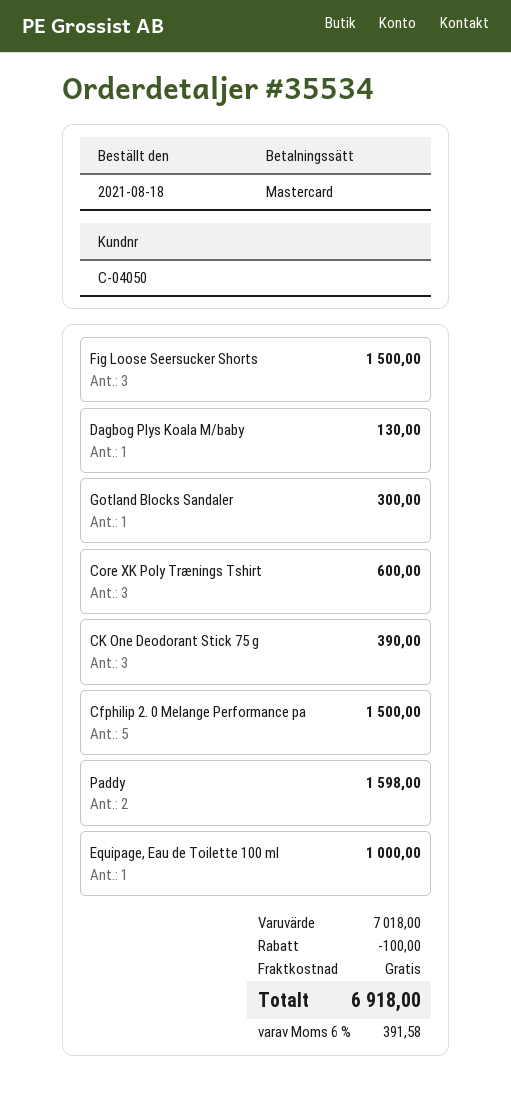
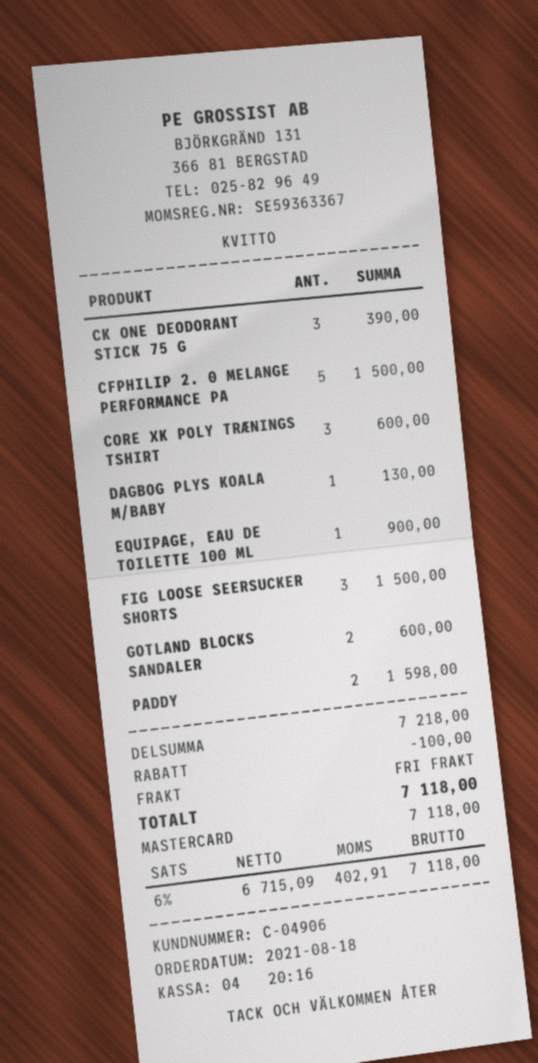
customer number: C-04050 -> C-04906
Gotland Blocks Sandaler: 1 for 300.00 -> 2 for 600.00
Equipage, Eau de Toilette 100 ml: 1 for 1000.00 -> 1 for 900.00
subtotal: 7018.00 -> 7218.00
tax: 6% = 391.58 -> 6% = 402.91
total: 6918.00 -> 7118.00

